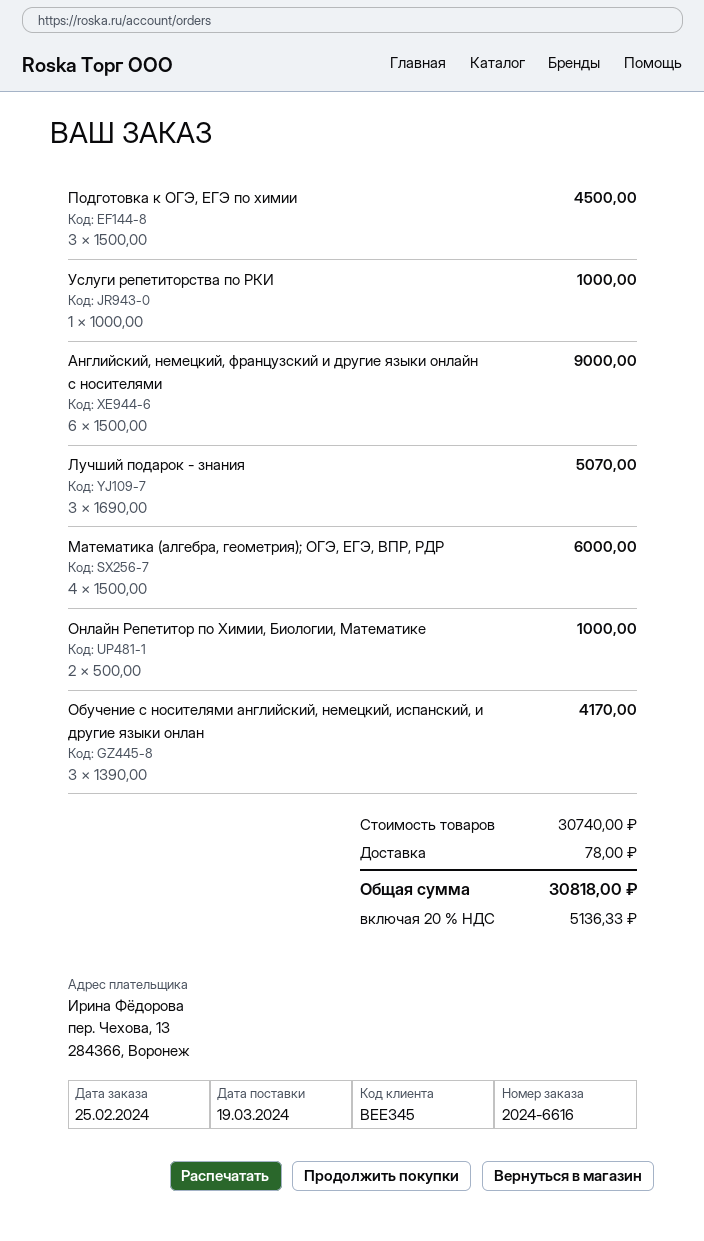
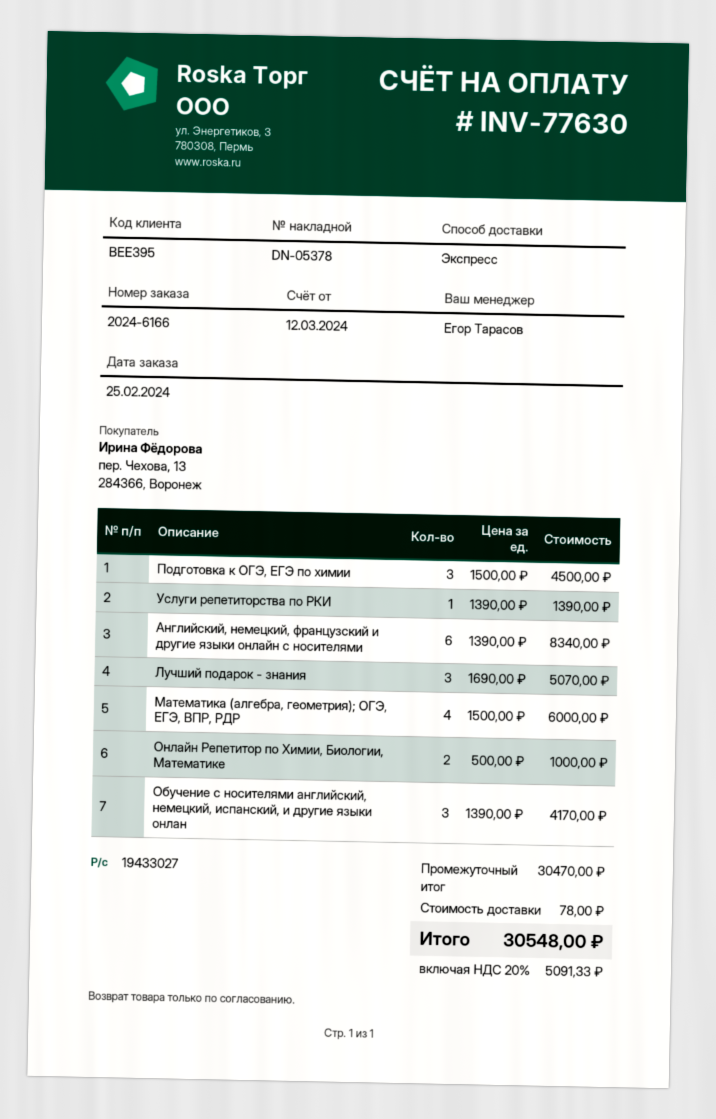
order number: 2024-6616 -> 2024-6166
customer number: BEE345 -> BEE395
Услуги репетиторства по РКИ: 1 x 1000.00 = 1000.00 -> 1 x 1390.00 = 1390.00
Английский, немецкий, французский и другие языки онлайн с носителями: 6 x 1500.00 = 9000.00 -> 6 x 1390.00 = 8340.00
subtotal: 30740.00 -> 30470.00
tax: 20% = 5136.33 -> 20% = 5091.33
total: 30818.00 -> 30548.00

